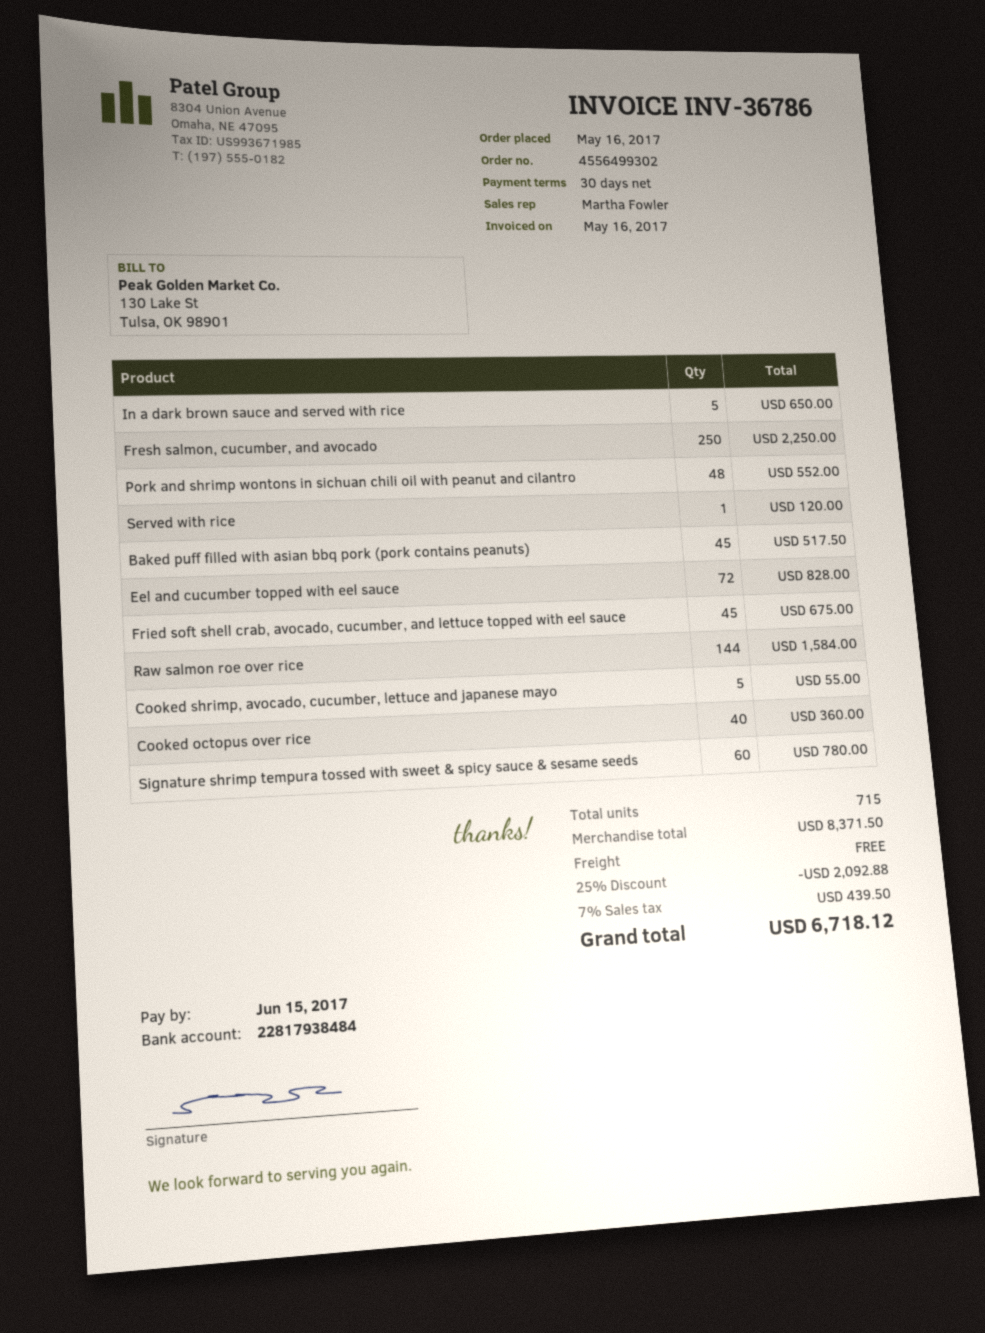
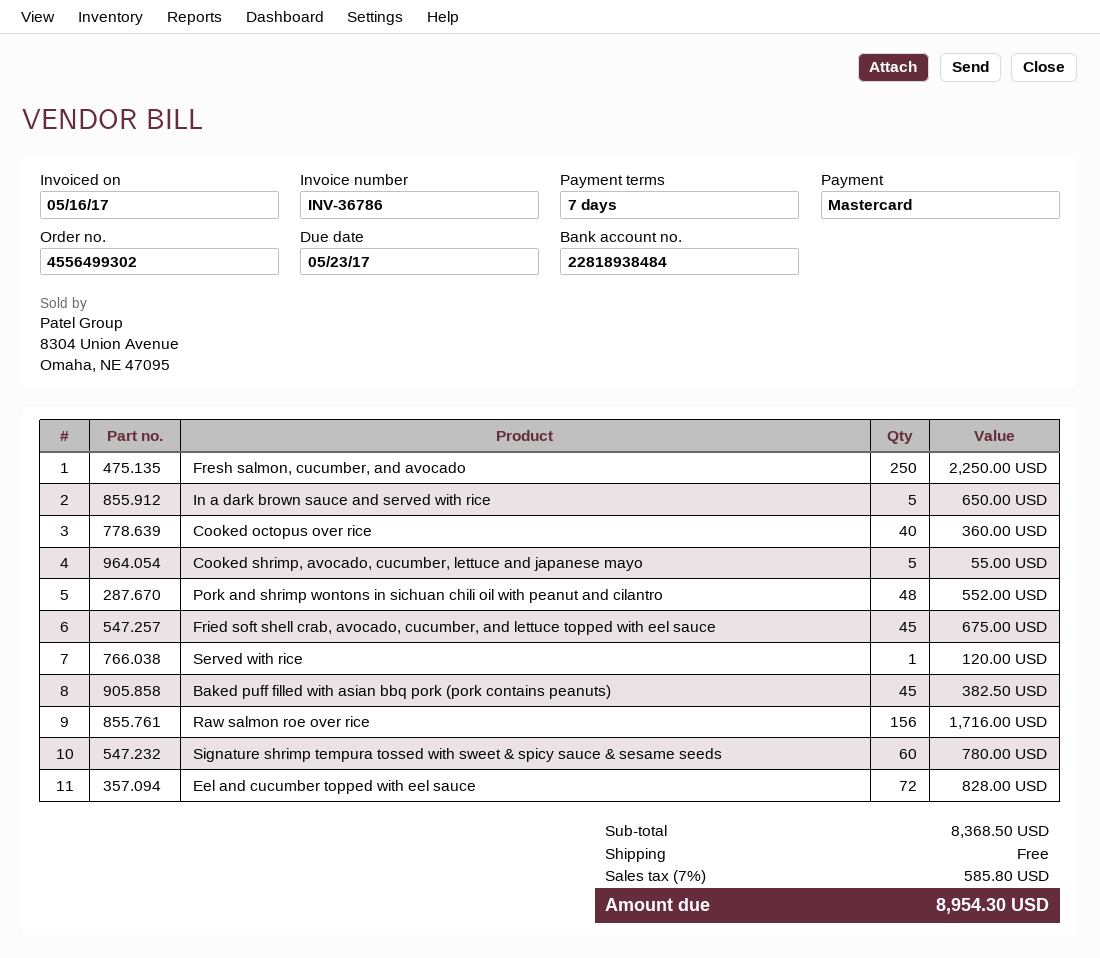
payment terms: 30 days -> 7 days
due date: 2017-06-15 -> 2017-05-23
bank account: 22817938484 -> 22818938484
Baked puff filled with asian bbq pork (pork contains peanuts): 45 for 517.50 -> 45 for 382.50
Raw salmon roe over rice: 144 for 1584.00 -> 156 for 1716.00
subtotal: 8371.50 -> 8368.50
discount: 25% = 2092.88 -> none
tax: 7% = 439.50 -> 7% = 585.80
total: 6718.12 -> 8954.30

